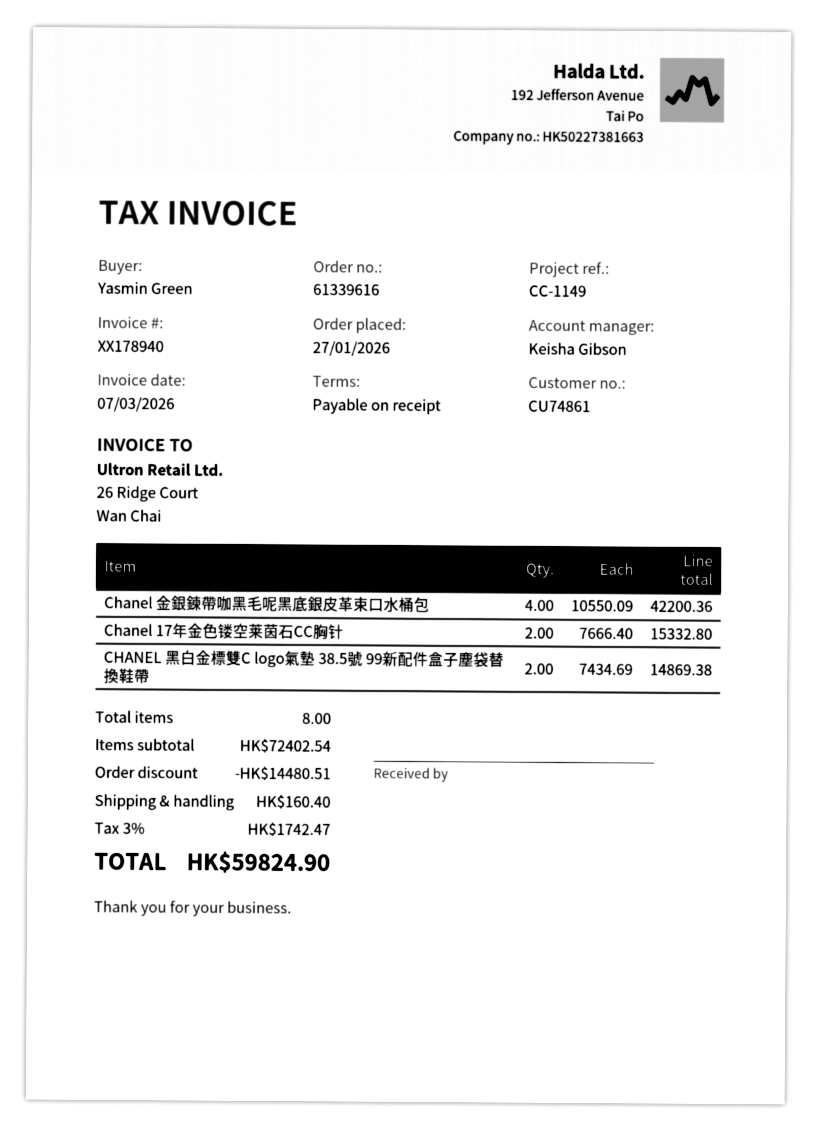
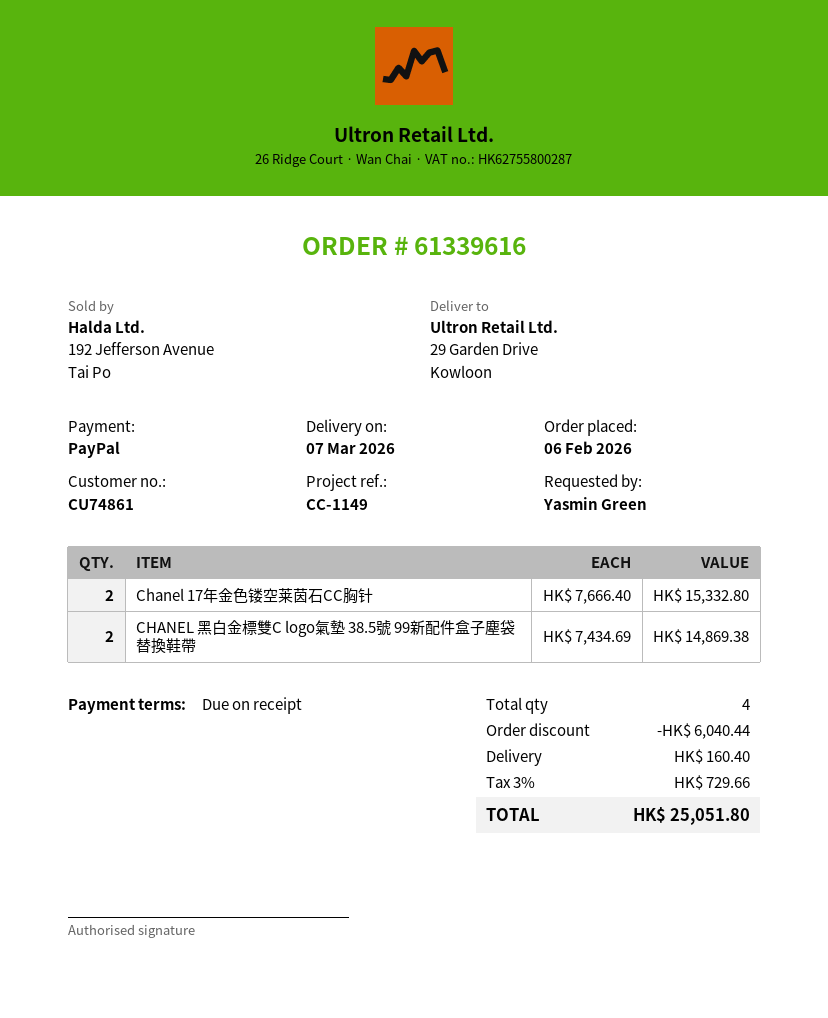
order date: 2026-01-27 -> 2026-02-06
Chanel 金銀鍊帶咖黑毛呢黑底銀皮革束口水桶包: 4 x 10550.09 = 42200.36 -> none
total quantity: 8 -> 4
discount: 14480.51 -> 6040.44
tax: 3% = 1742.47 -> 3% = 729.66
total: 59824.90 -> 25051.80

